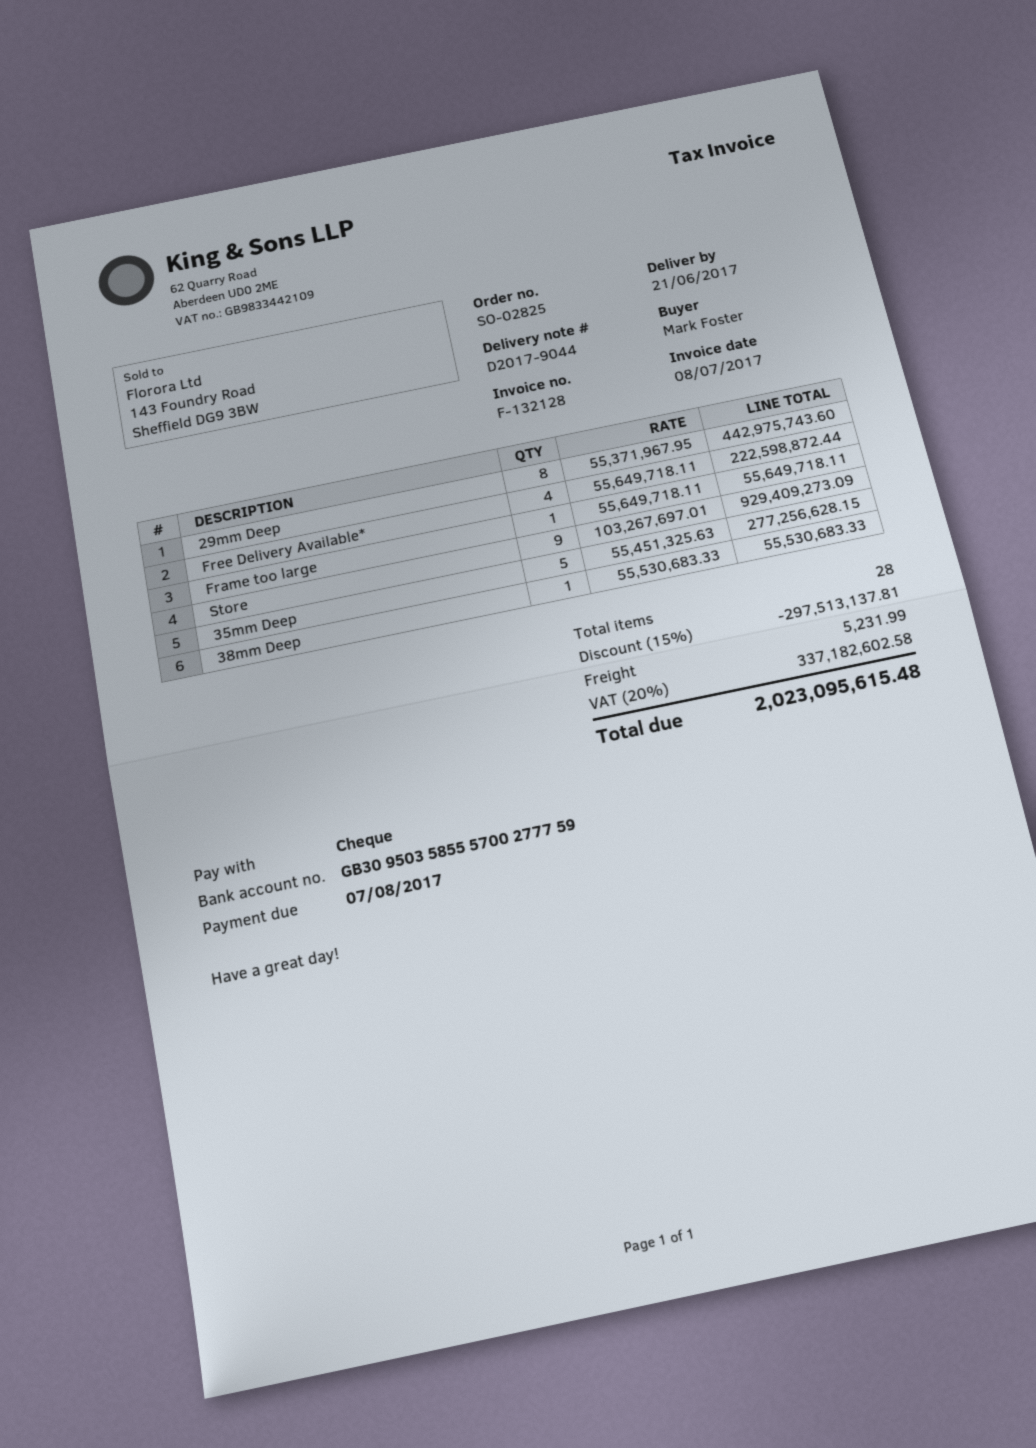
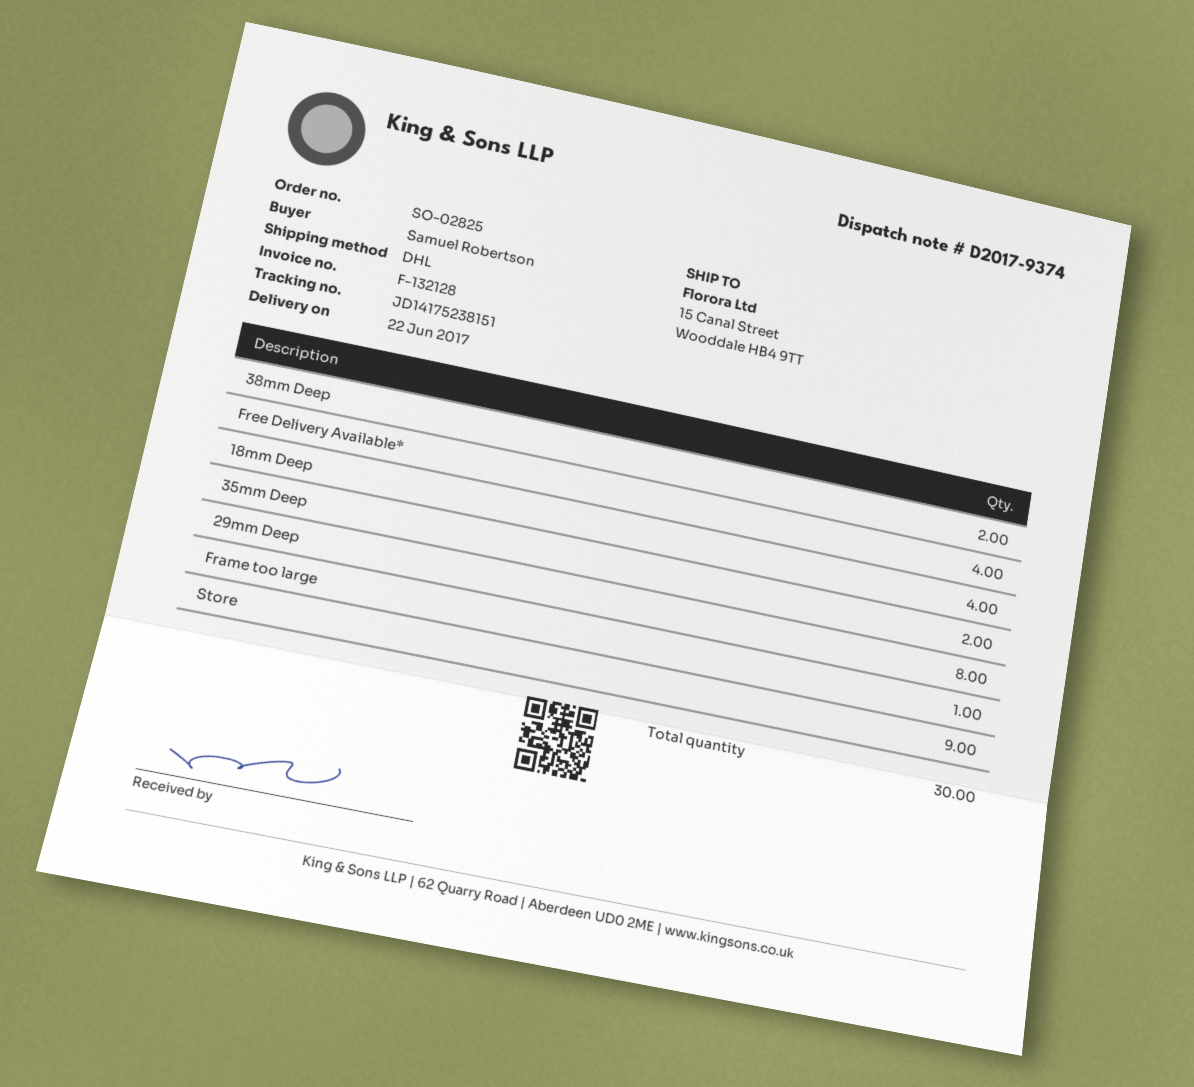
delivery note number: D2017-9044 -> D2017-9374
delivery date: 2017-06-21 -> 2017-06-22
ordered by: Mark Foster -> Samuel Robertson
35mm Deep: 5 -> 2
38mm Deep: 1 -> 2
18mm Deep: none -> 4
total quantity: 28 -> 30

